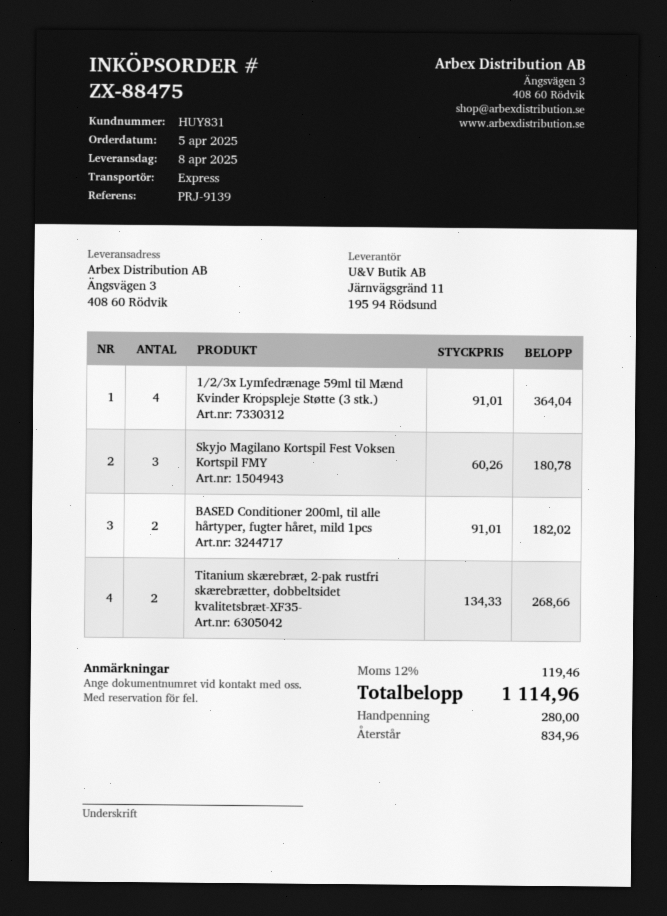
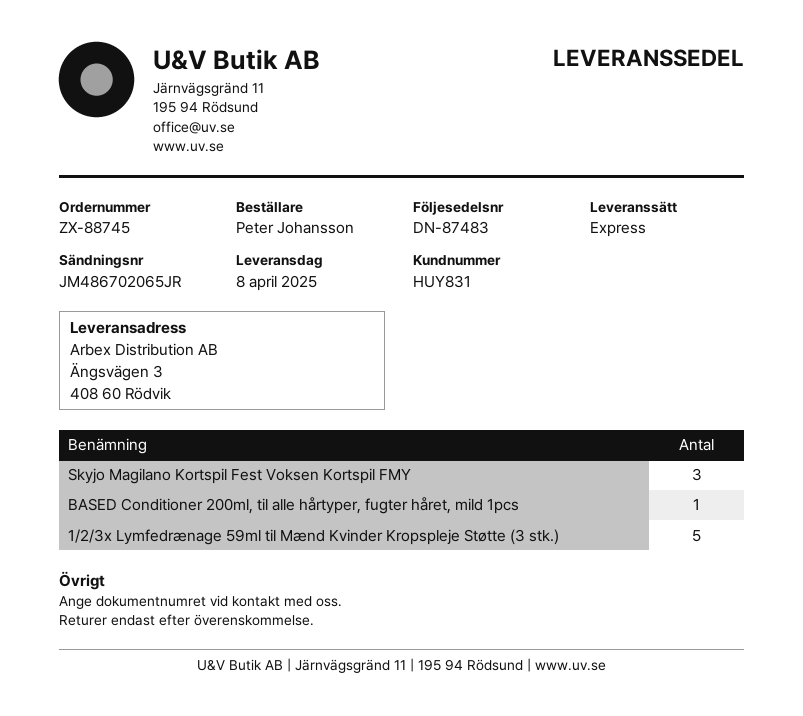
order number: ZX-88475 -> ZX-88745
1/2/3x Lymfedrænage 59ml til Mænd Kvinder Kropspleje Støtte (3 stk.): 4 -> 5
BASED Conditioner 200ml, til alle hårtyper, fugter håret, mild 1pcs: 2 -> 1
Titanium skærebræt, 2-pak rustfri skærebrætter, dobbeltsidet kvalitetsbræt-XF35-: 2 -> none

